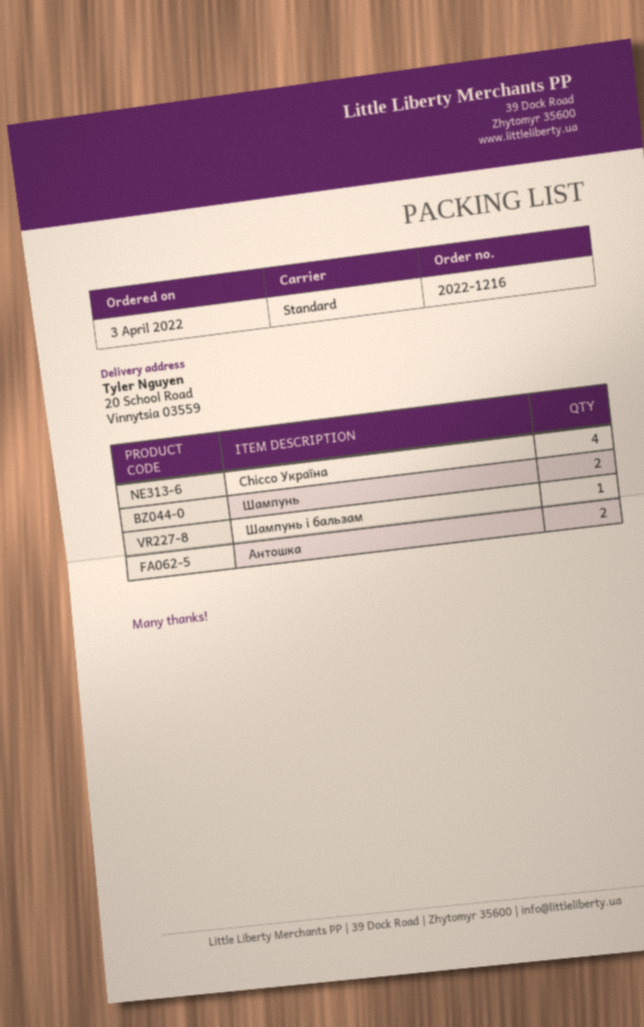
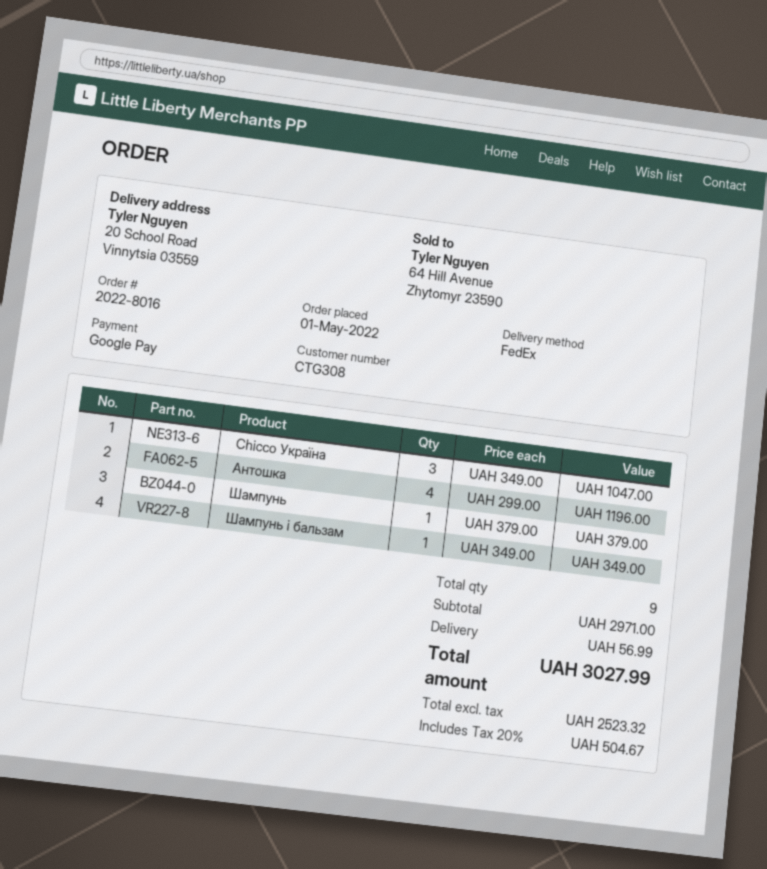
order number: 2022-1216 -> 2022-8016
order date: 2022-04-03 -> 2022-05-01
shipping method: standard -> FedEx
Chicco Україна: 4 -> 3
Шампунь: 2 -> 1
Антошка: 2 -> 4

